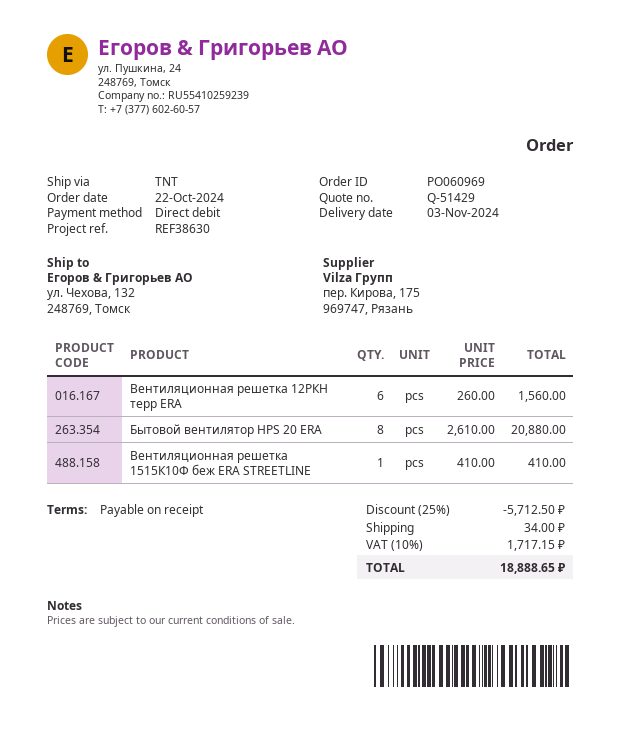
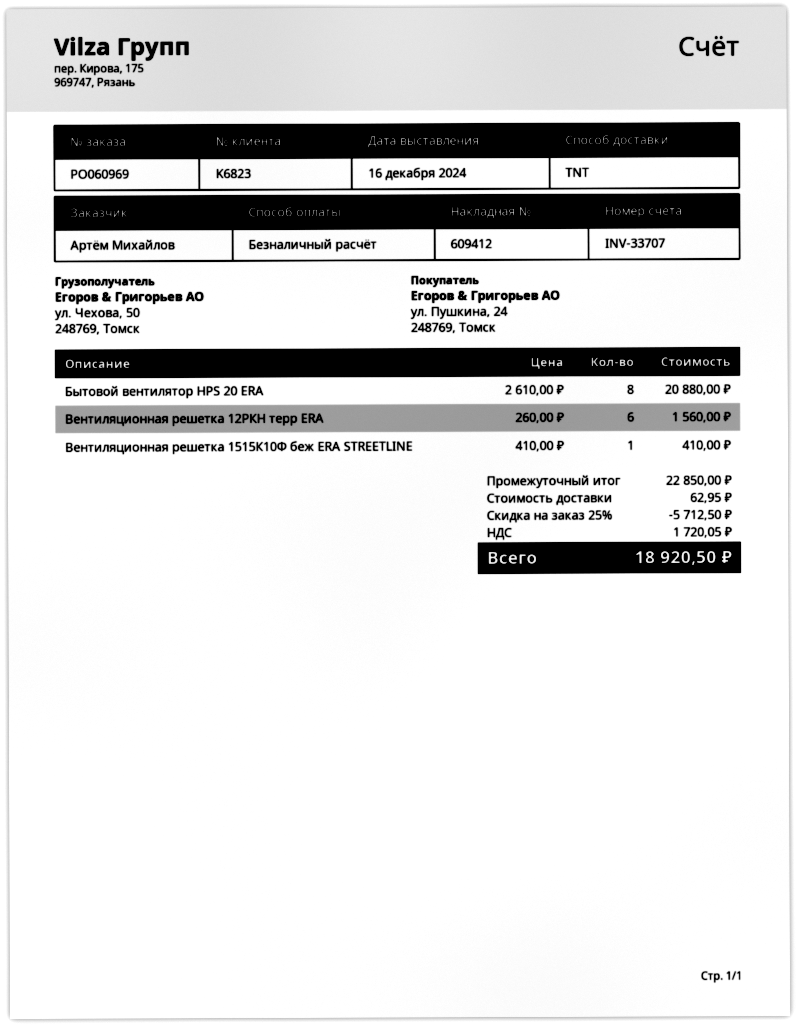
payment method: direct debit -> bank transfer
ship to: ул. Чехова, 132, 248769, Томск -> ул. Чехова, 50, 248769, Томск
shipping: 34.00 -> 62.95
tax: 1717.15 -> 1720.05
total: 18888.65 -> 18920.50

